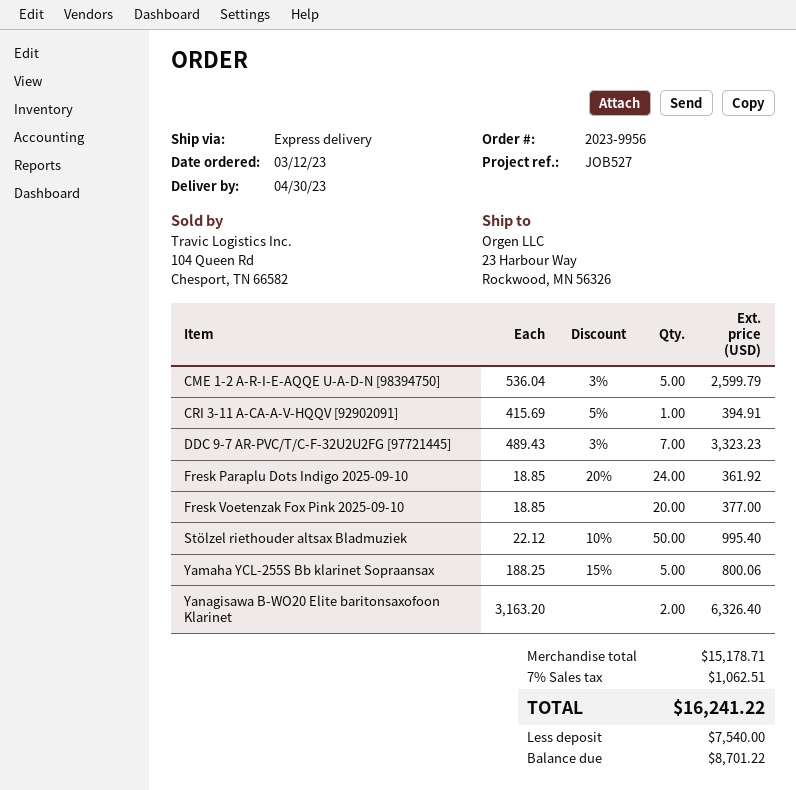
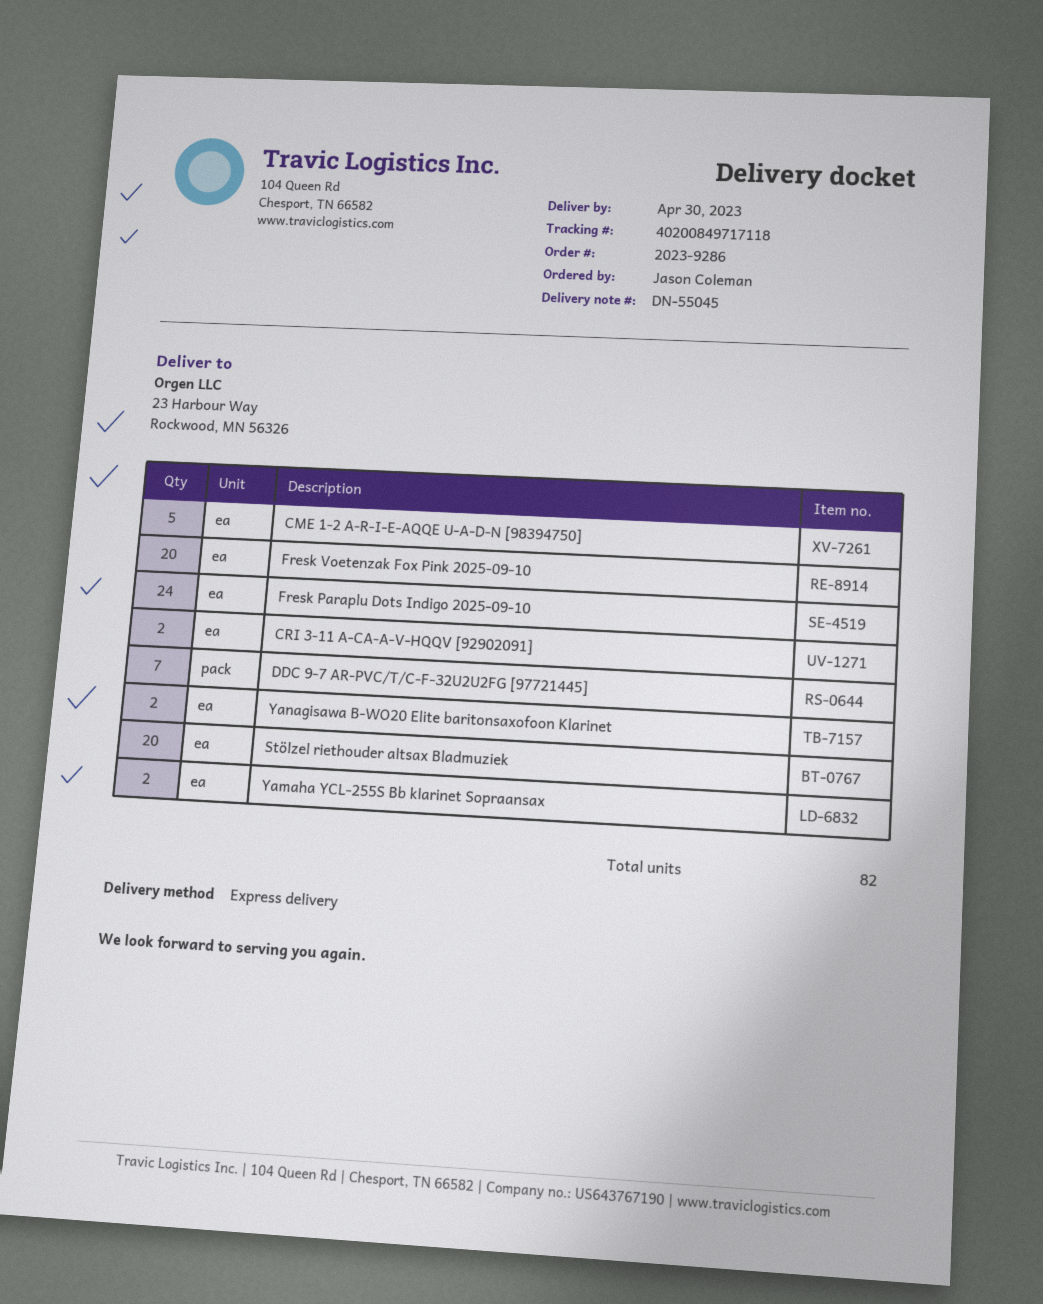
order number: 2023-9956 -> 2023-9286
CRI 3-11 A-CA-A-V-HQQV [92902091]: 1 -> 2
Stölzel riethouder altsax Bladmuziek: 50 -> 20
Yamaha YCL-255S Bb klarinet Sopraansax: 5 -> 2

